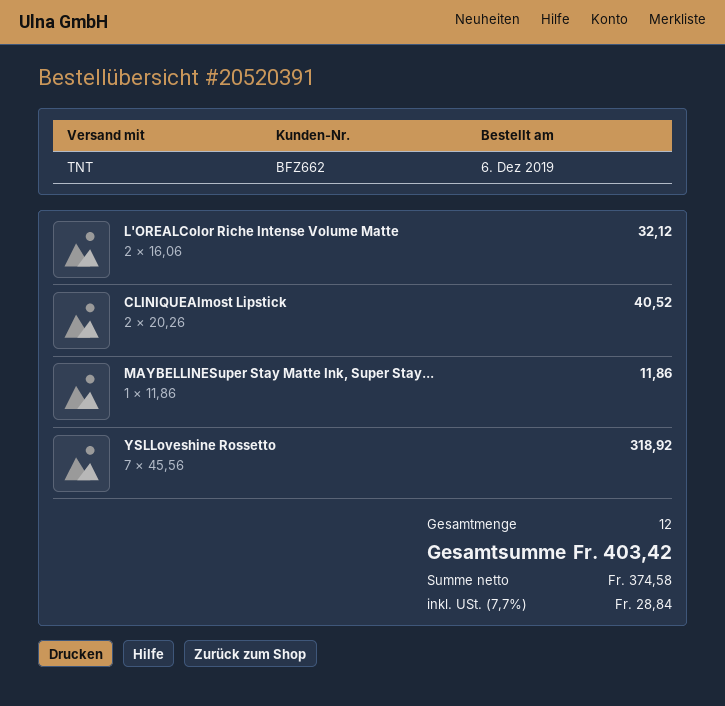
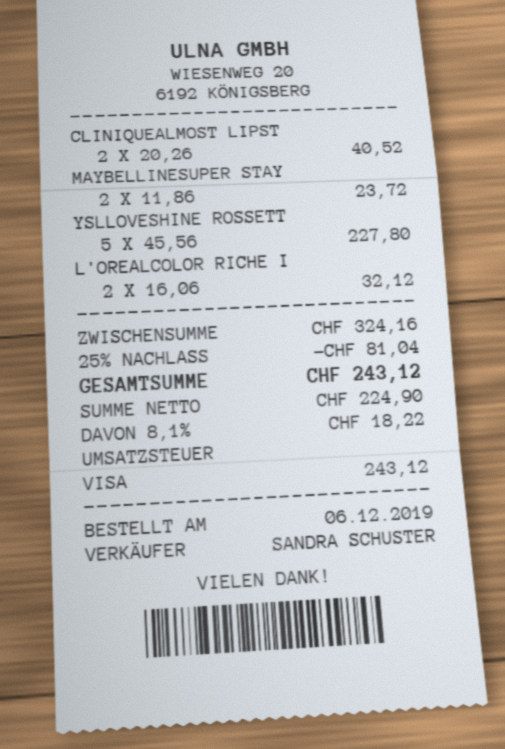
MAYBELLINESuper Stay Matte Ink, Super Stay...: 1 x 11.86 = 11.86 -> 2 x 11.86 = 23.72
YSLLoveshine Rossetto: 7 x 45.56 = 318.92 -> 5 x 45.56 = 227.80
discount: none -> 25% = 81.04
net: 374.58 -> 224.90
tax: 7.7% = 28.84 -> 8.1% = 18.22
total: 403.42 -> 243.12

